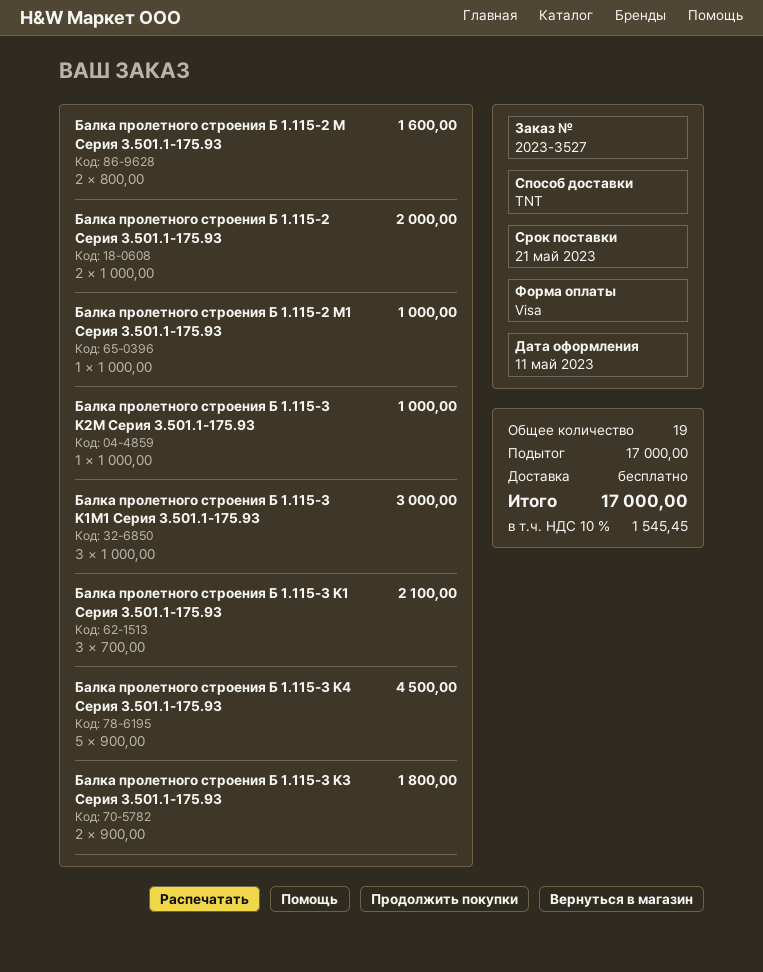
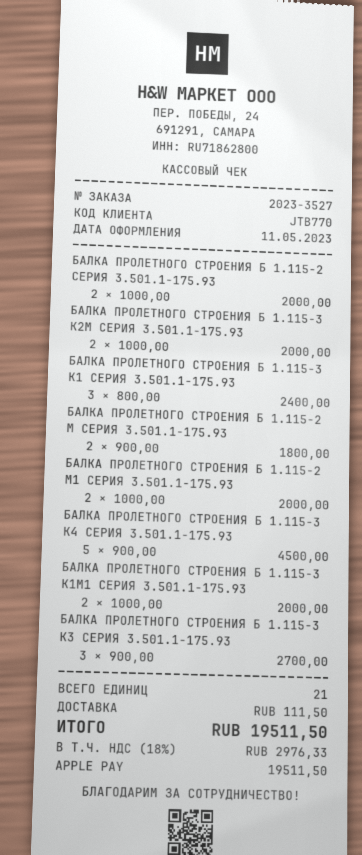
payment method: Visa -> Apple Pay
Балка пролетного строения Б 1.115-2 M Серия 3.501.1-175.93: 2 x 800.00 = 1600.00 -> 2 x 900.00 = 1800.00
Балка пролетного строения Б 1.115-2 M1 Серия 3.501.1-175.93: 1 x 1000.00 = 1000.00 -> 2 x 1000.00 = 2000.00
Балка пролетного строения Б 1.115-3 K2M Серия 3.501.1-175.93: 1 x 1000.00 = 1000.00 -> 2 x 1000.00 = 2000.00
Балка пролетного строения Б 1.115-3 K1M1 Серия 3.501.1-175.93: 3 x 1000.00 = 3000.00 -> 2 x 1000.00 = 2000.00
Балка пролетного строения Б 1.115-3 K1 Серия 3.501.1-175.93: 3 x 700.00 = 2100.00 -> 3 x 800.00 = 2400.00
Балка пролетного строения Б 1.115-3 K3 Серия 3.501.1-175.93: 2 x 900.00 = 1800.00 -> 3 x 900.00 = 2700.00
total quantity: 19 -> 21
shipping: 0.00 -> 111.50
tax: 10% = 1545.45 -> 18% = 2976.33
total: 17000.00 -> 19511.50

